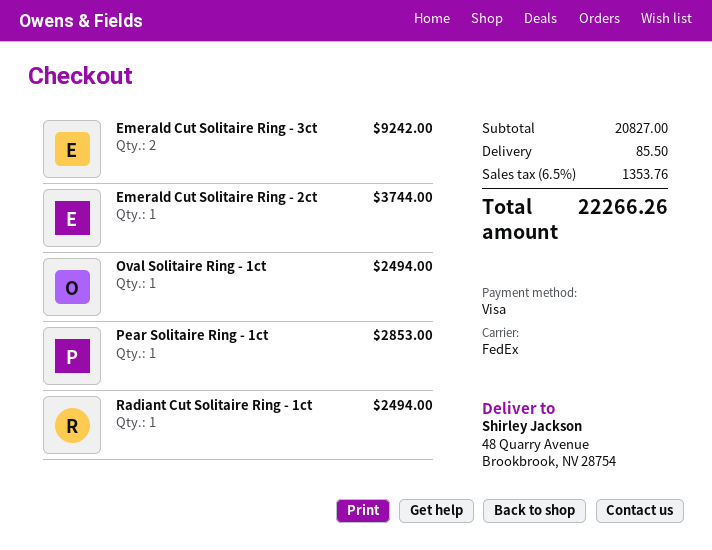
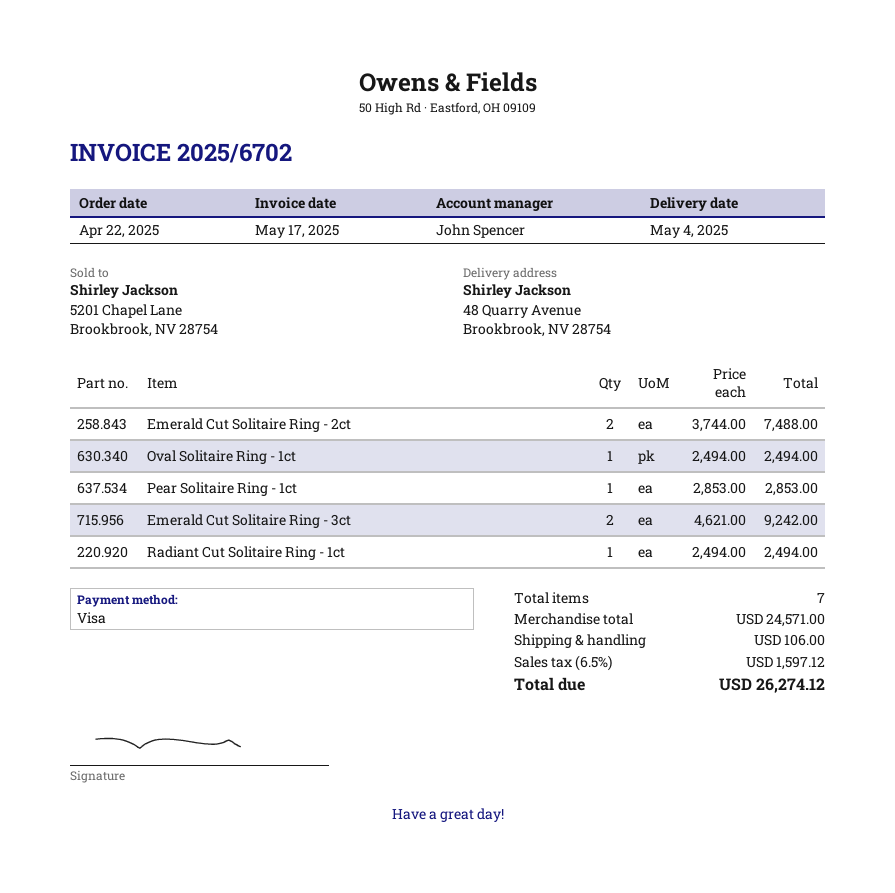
Emerald Cut Solitaire Ring - 2ct: 1 for 3744.00 -> 2 for 7488.00
subtotal: 20827.00 -> 24571.00
shipping: 85.50 -> 106.00
tax: 6.5% = 1353.76 -> 6.5% = 1597.12
total: 22266.26 -> 26274.12

